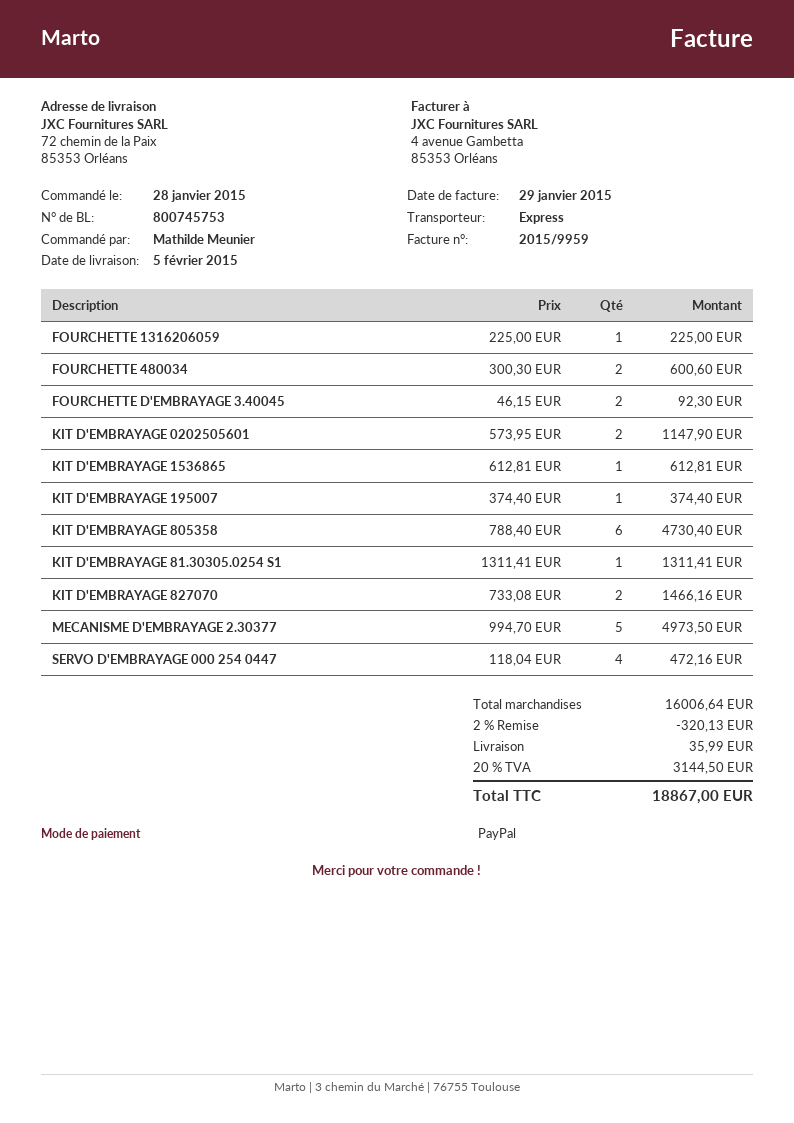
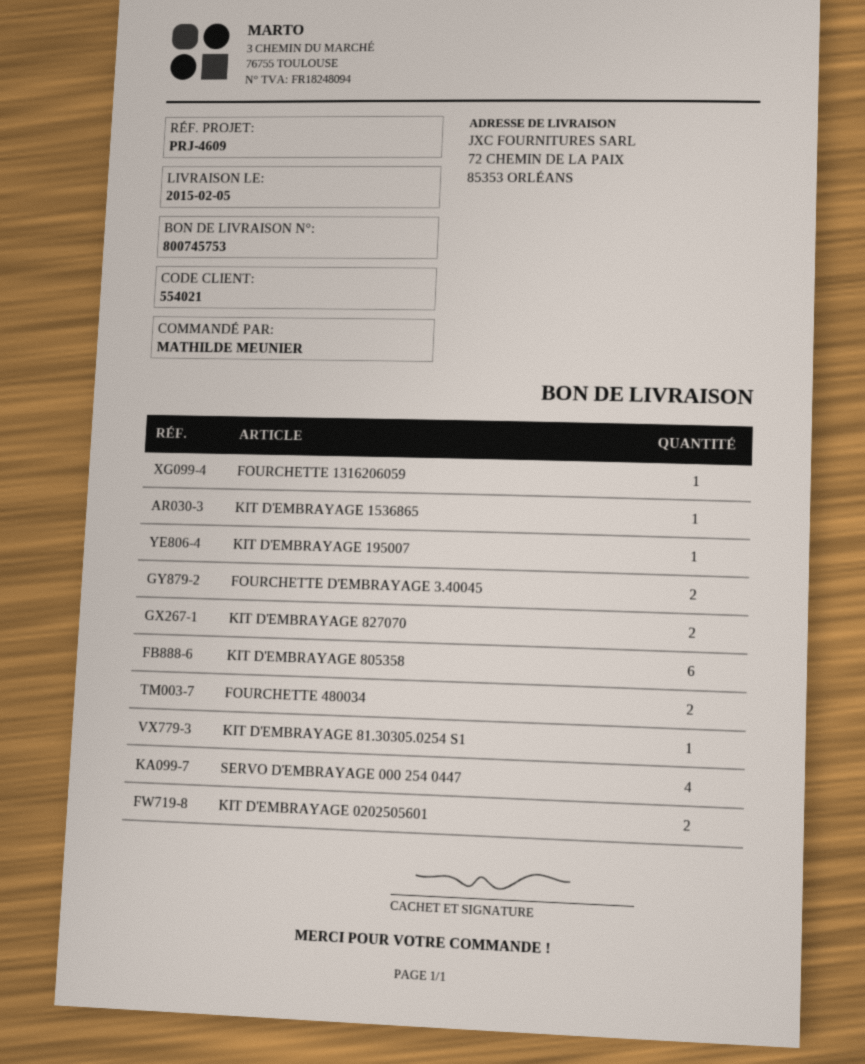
MECANISME D'EMBRAYAGE 2.30377: 5 -> none

